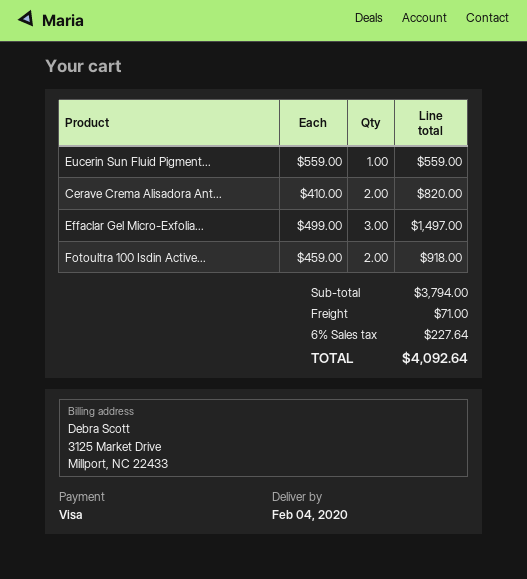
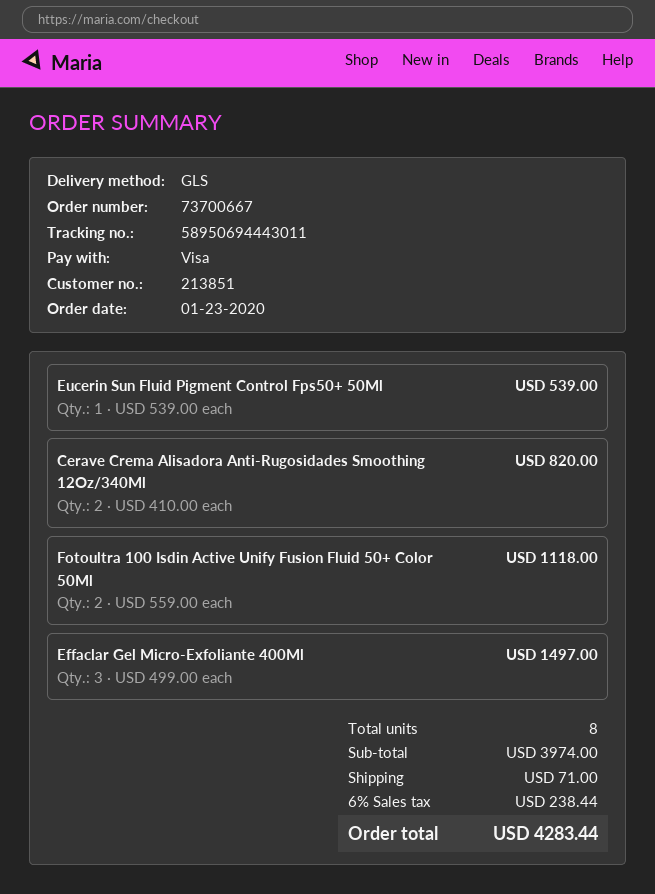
Eucerin Sun Fluid Pigment...: 1 x 559.00 = 559.00 -> 1 x 539.00 = 539.00
Fotoultra 100 Isdin Active...: 2 x 459.00 = 918.00 -> 2 x 559.00 = 1118.00
subtotal: 3794.00 -> 3974.00
tax: 6% = 227.64 -> 6% = 238.44
total: 4092.64 -> 4283.44

